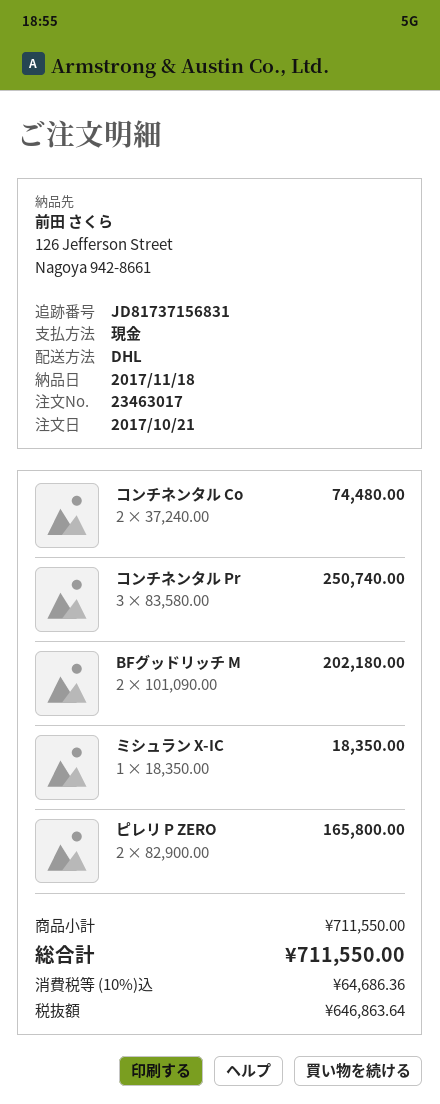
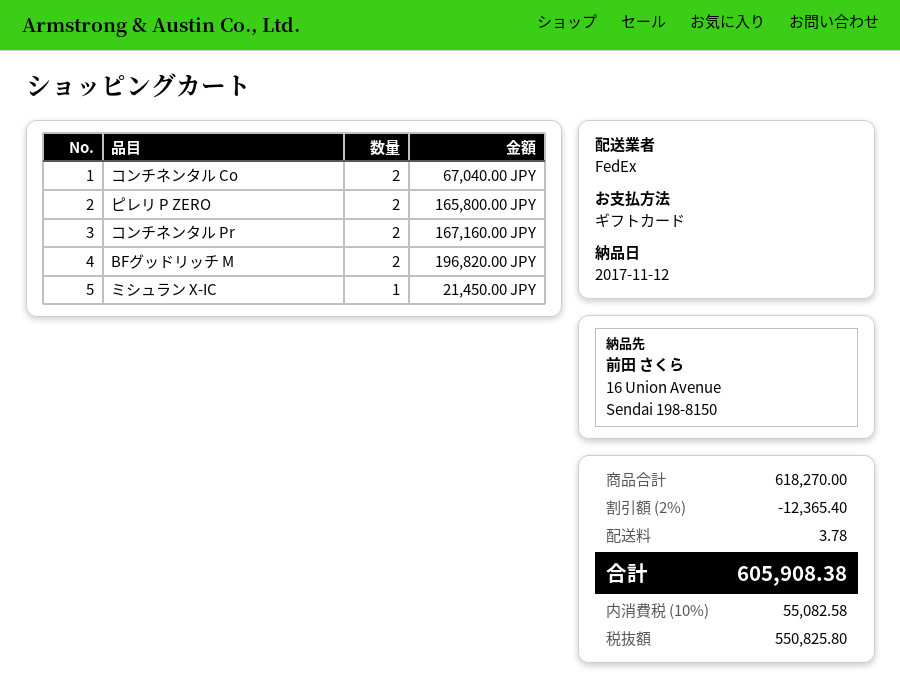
delivery date: 2017-11-18 -> 2017-11-12
payment method: cash -> gift card
shipping method: DHL -> FedEx
ship to: 126 Jefferson Street, Nagoya 942-8661 -> 16 Union Avenue, Sendai 198-8150
コンチネンタル Co: 2 for 74480.00 -> 2 for 67040.00
コンチネンタル Pr: 3 for 250740.00 -> 2 for 167160.00
BFグッドリッチ M: 2 for 202180.00 -> 2 for 196820.00
ミシュラン X-IC: 1 for 18350.00 -> 1 for 21450.00
subtotal: 711550.00 -> 618270.00
discount: none -> 2% = 12365.40
shipping: none -> 3.78
net: 646863.64 -> 550825.80
tax: 10% = 64686.36 -> 10% = 55082.58
total: 711550.00 -> 605908.38

